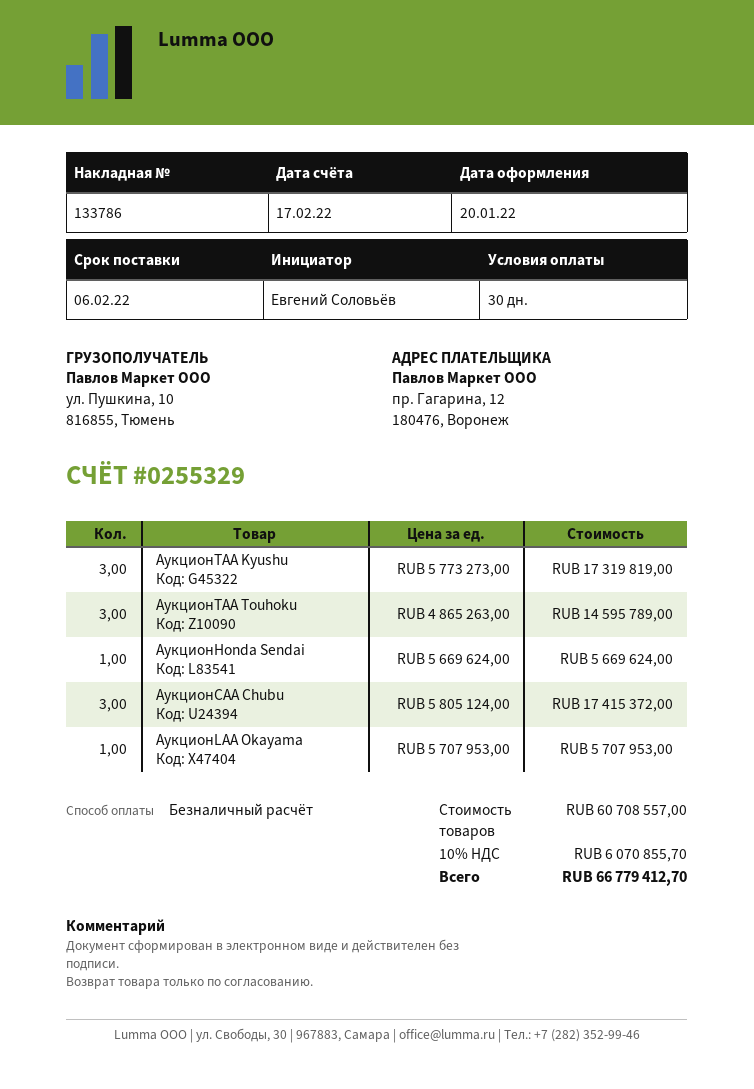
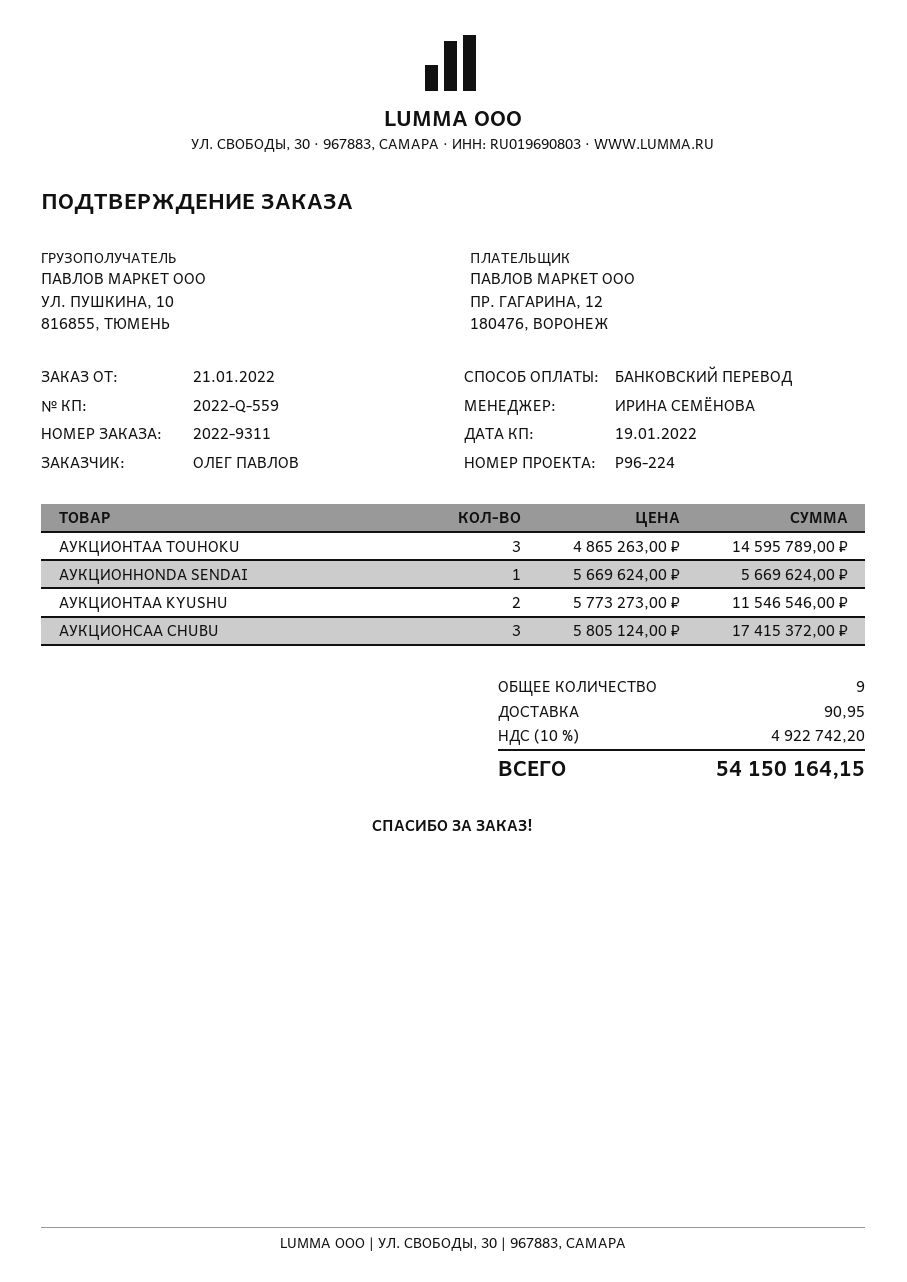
order date: 2022-01-20 -> 2022-01-21
ordered by: Евгений Соловьёв -> ОЛЕГ ПАВЛОВ
АукционTAA Kyushu: 3 x 5773273.00 = 17319819.00 -> 2 x 5773273.00 = 11546546.00
АукционLAA Okayama: 1 x 5707953.00 = 5707953.00 -> none
shipping: none -> 90.95
tax: 10% = 6070855.70 -> 10% = 4922742.20
total: 66779412.70 -> 54150164.15

